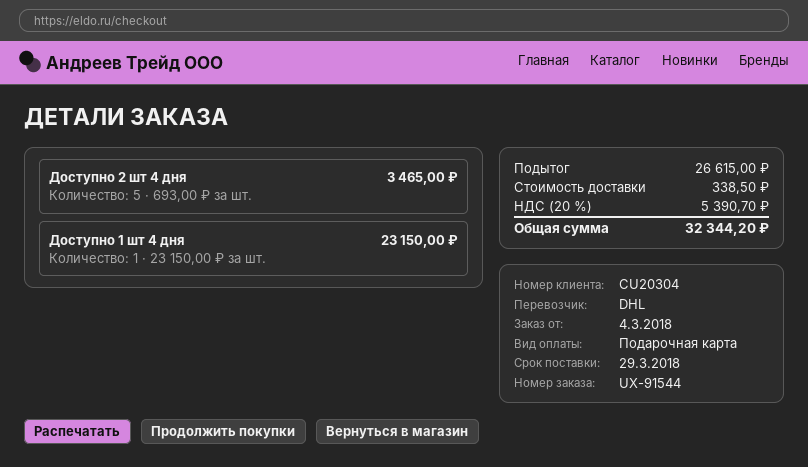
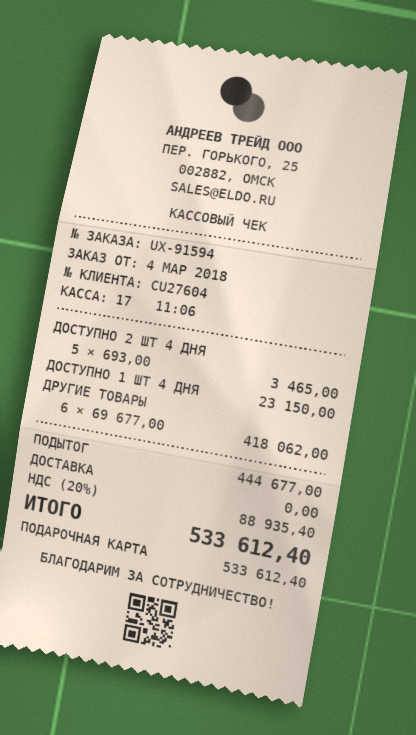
order number: UX-91544 -> UX-91594
customer number: CU20304 -> CU27604
ДРУГИЕ ТОВАРЫ: none -> 6 x 69677.00 = 418062.00
subtotal: 26615.00 -> 444677.00
shipping: 338.50 -> 0.00
tax: 20% = 5390.70 -> 20% = 88935.40
total: 32344.20 -> 533612.40

